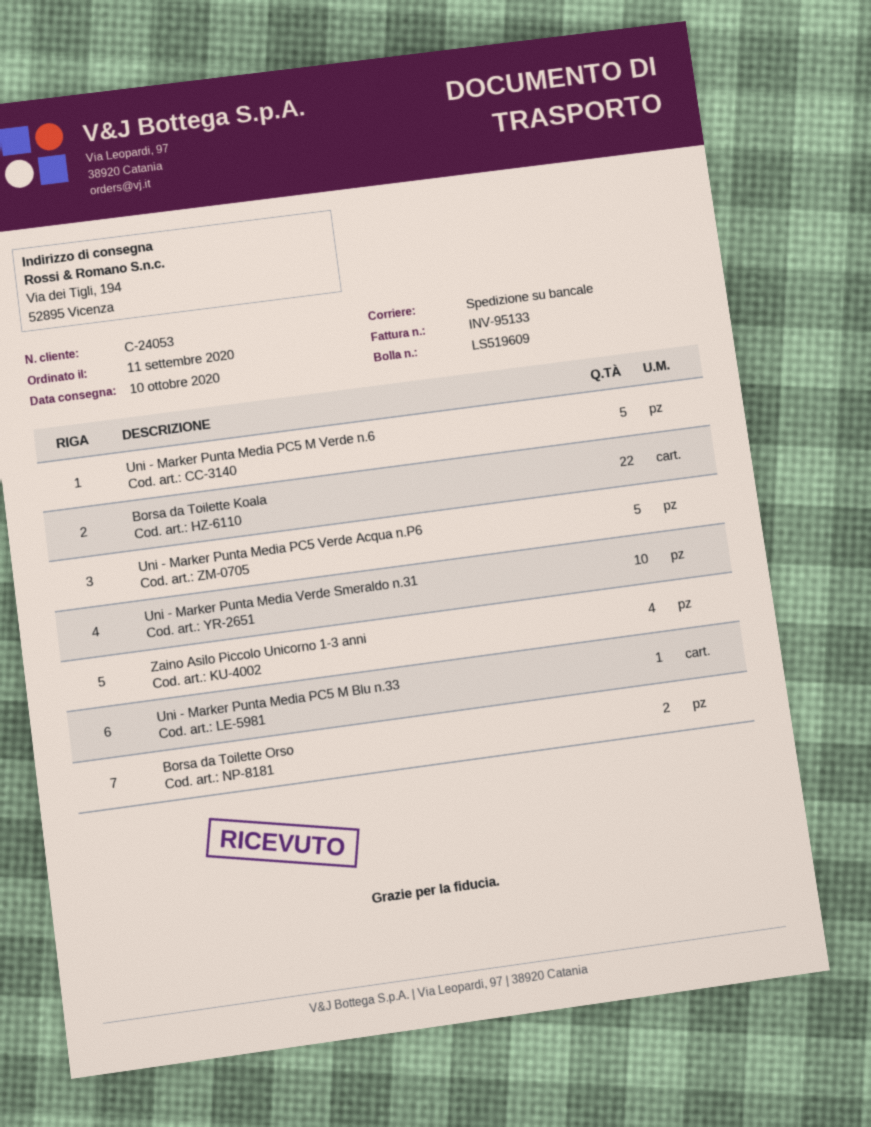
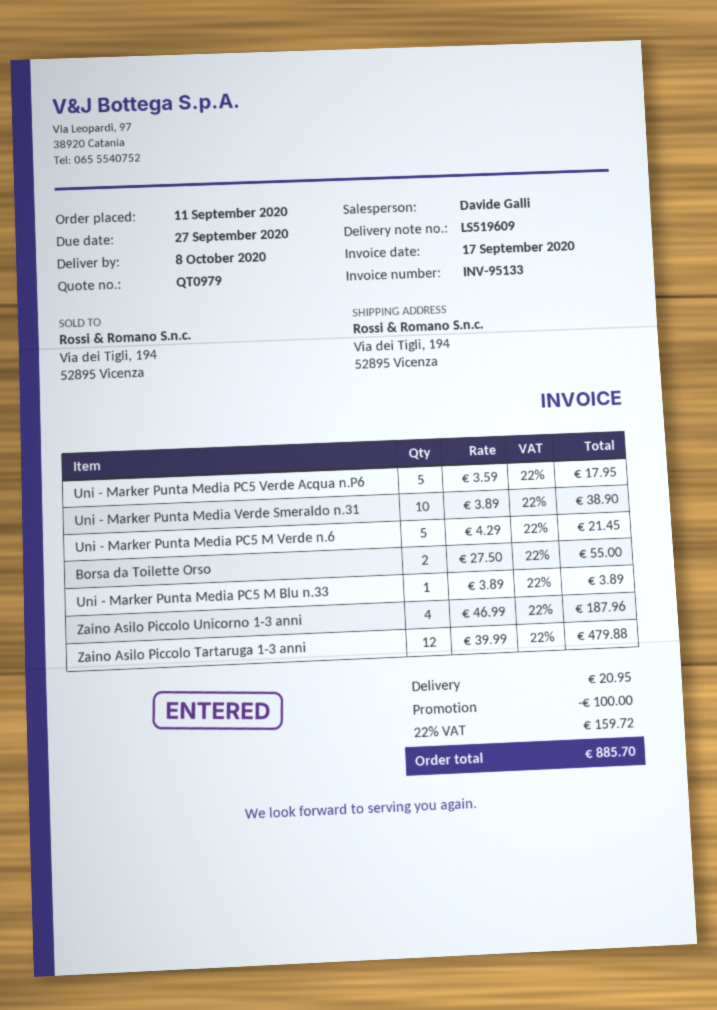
delivery date: 2020-10-10 -> 2020-10-08
Borsa da Toilette Koala: 22 -> none
Zaino Asilo Piccolo Tartaruga 1-3 anni: none -> 12

